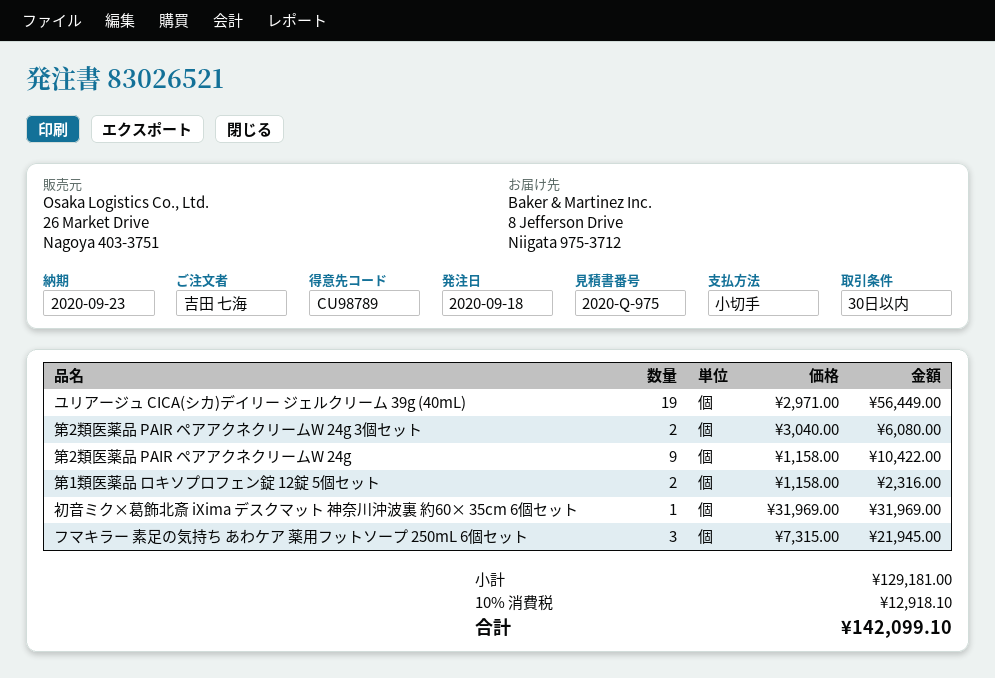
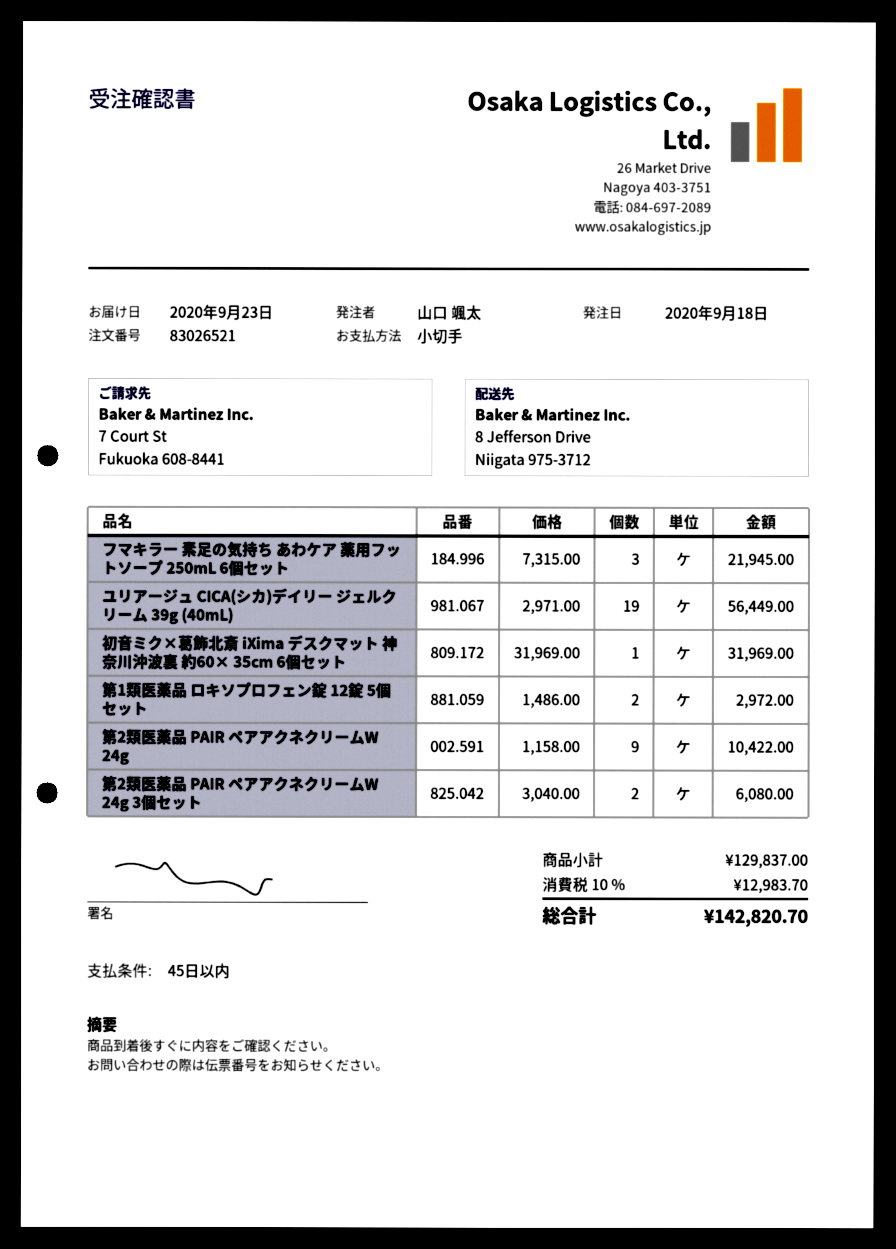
payment terms: 30 days -> 45 days
ordered by: 吉田 七海 -> 山口 颯太
第1類医薬品 ロキソプロフェン錠 12錠 5個セット: 2 x 1158.00 = 2316.00 -> 2 x 1486.00 = 2972.00
subtotal: 129181.00 -> 129837.00
tax: 10% = 12918.10 -> 10% = 12983.70
total: 142099.10 -> 142820.70

